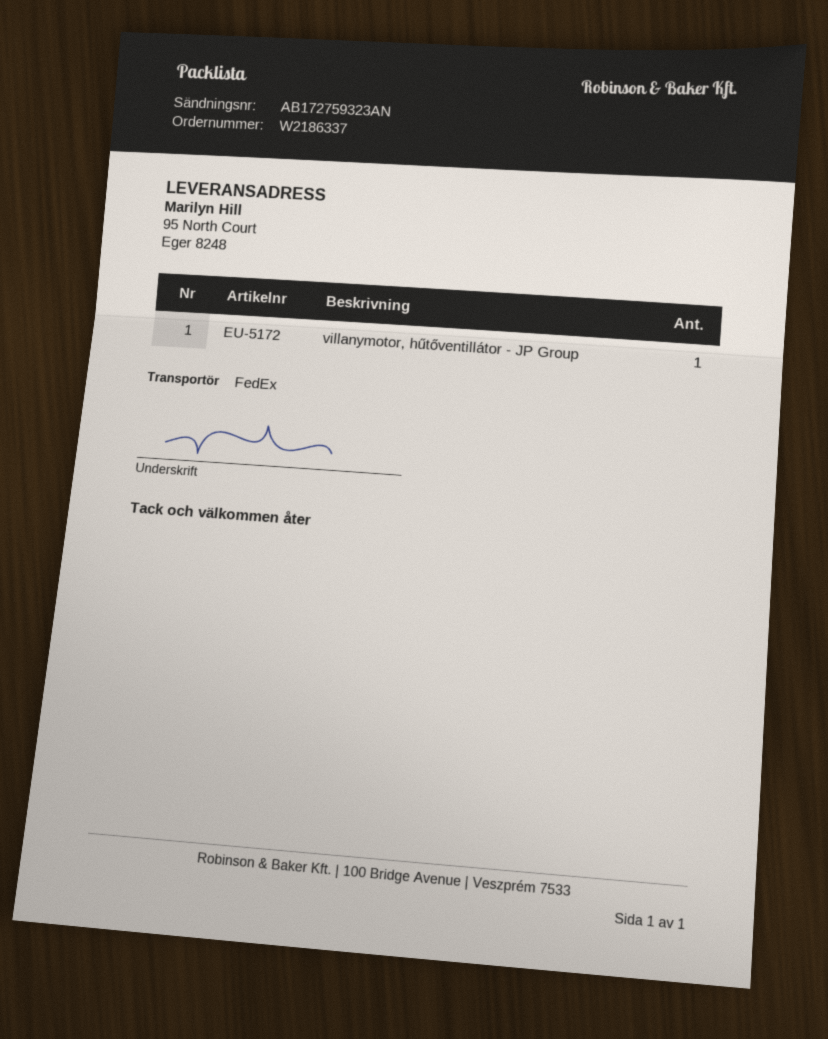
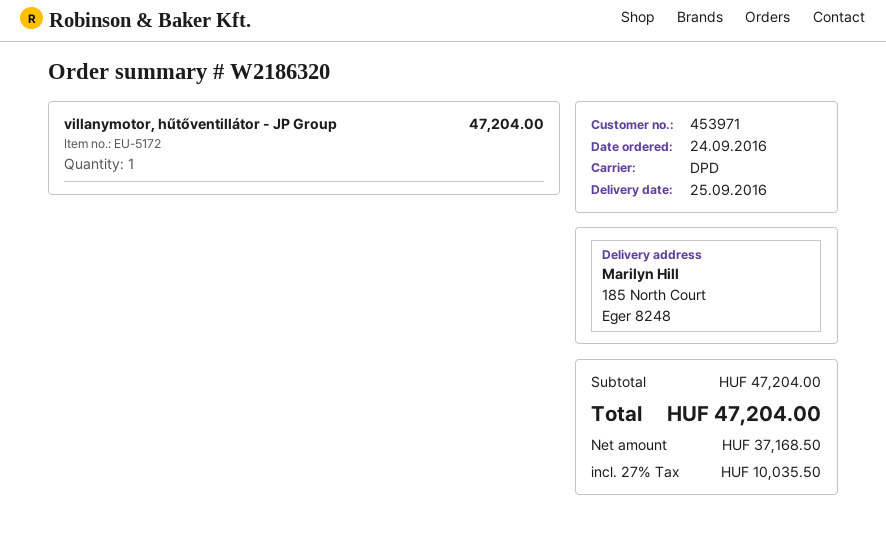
order number: W2186337 -> W2186320
shipping method: FedEx -> DPD
ship to: 95 North Court, Eger 8248 -> 185 North Court, Eger 8248

